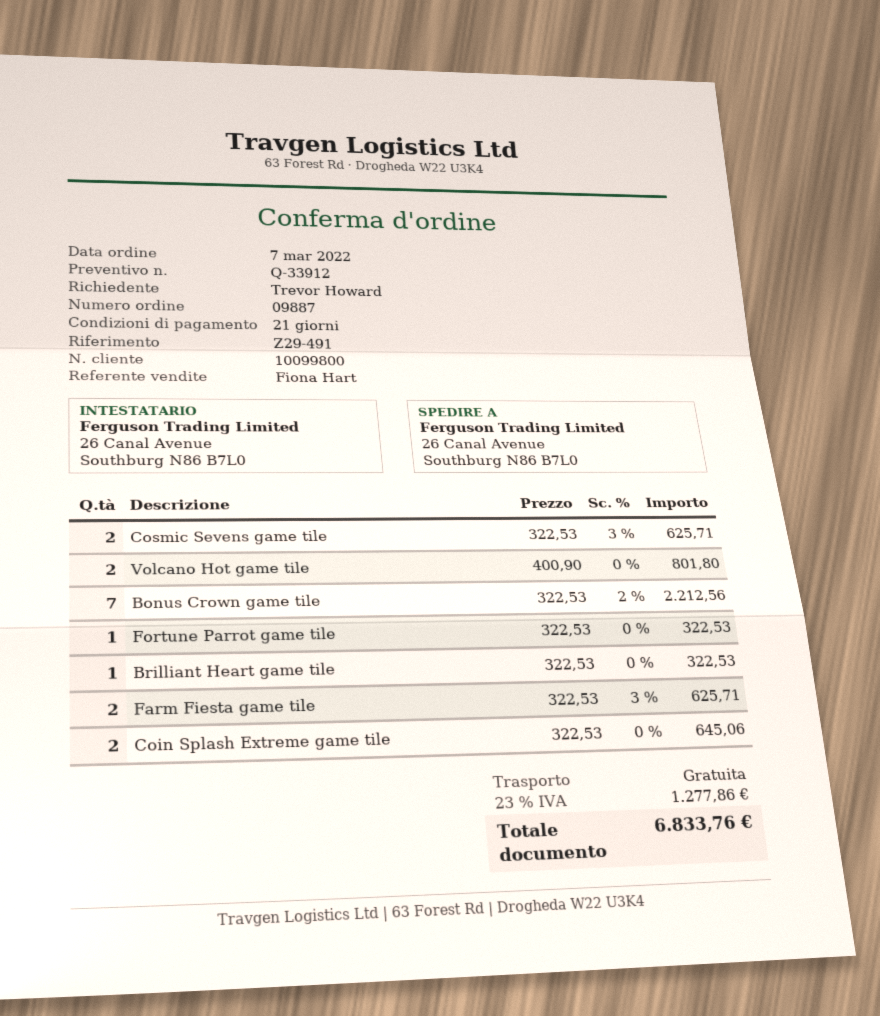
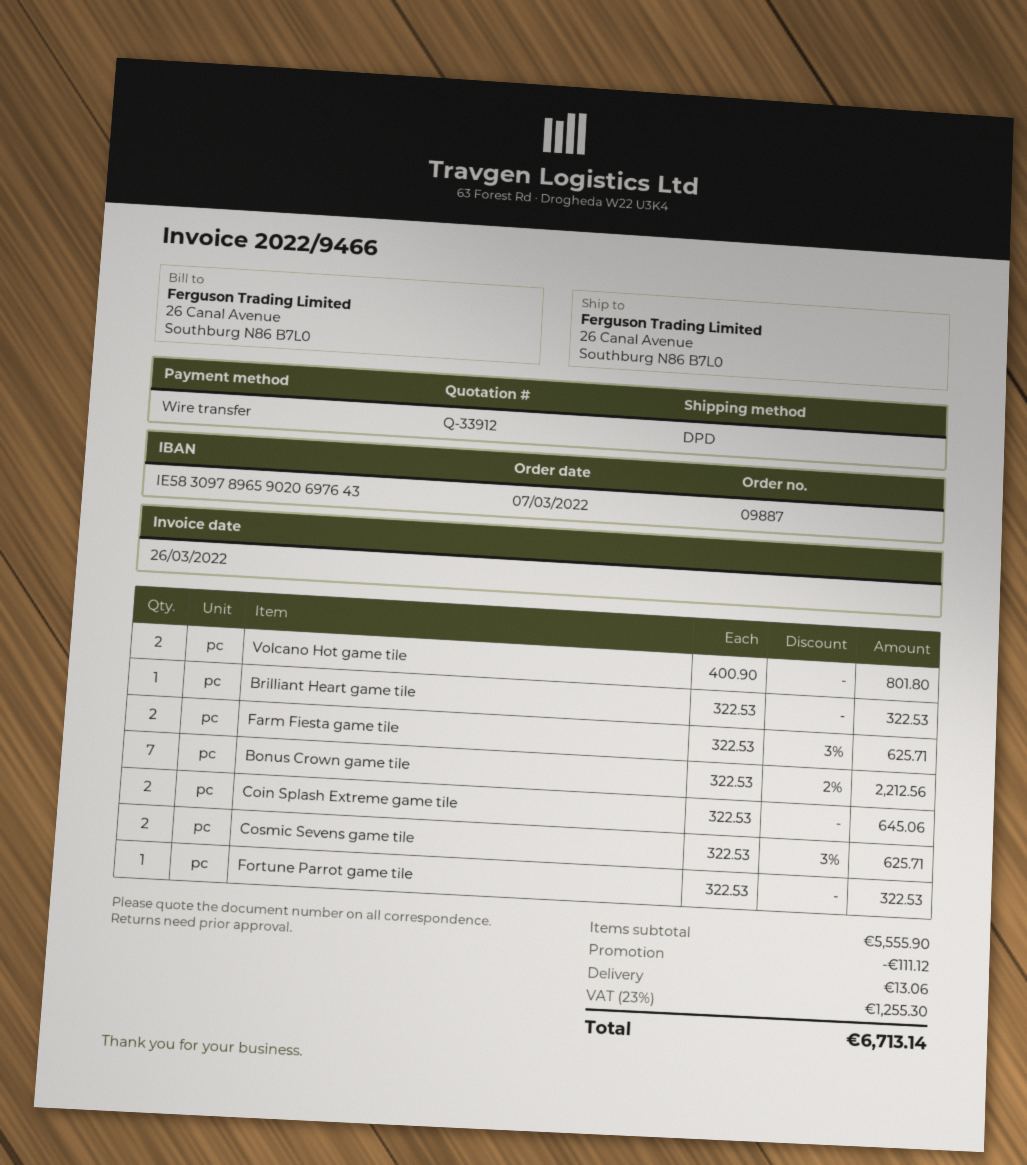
discount: none -> 111.12
shipping: 0.00 -> 13.06
tax: 23% = 1277.86 -> 23% = 1255.30
total: 6833.76 -> 6713.14

